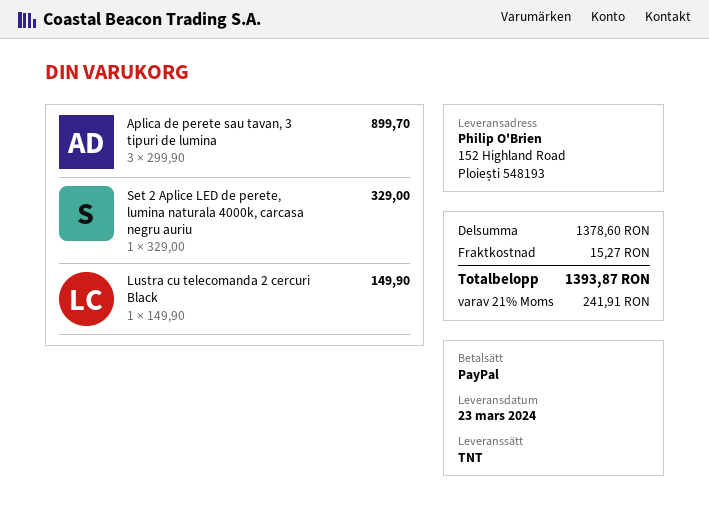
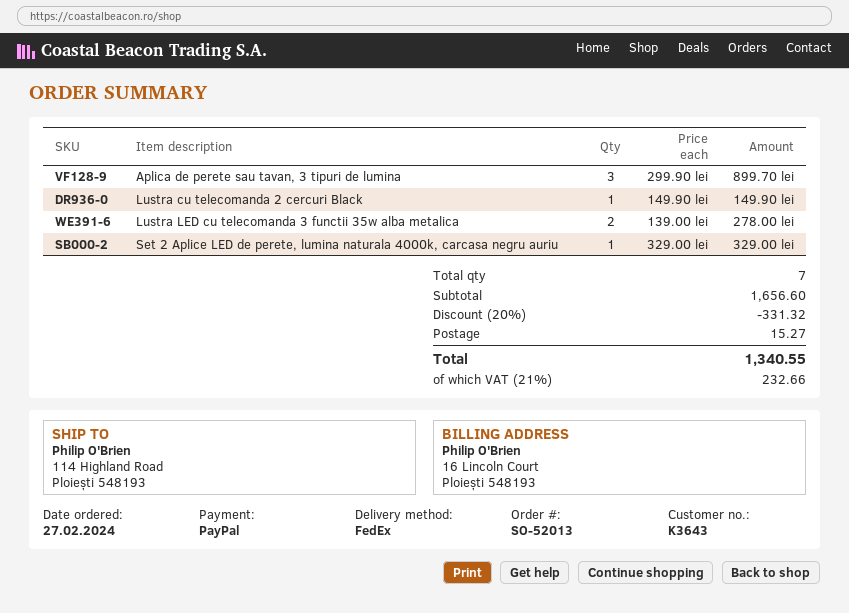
shipping method: TNT -> FedEx
ship to: 152 Highland Road, Ploiești 548193 -> 114 Highland Road, Ploiești 548193
Lustra LED cu telecomanda 3 functii 35w alba metalica: none -> 2 x 139.00 = 278.00
subtotal: 1378.60 -> 1656.60
discount: none -> 20% = 331.32
tax: 21% = 241.91 -> 21% = 232.66
total: 1393.87 -> 1340.55

